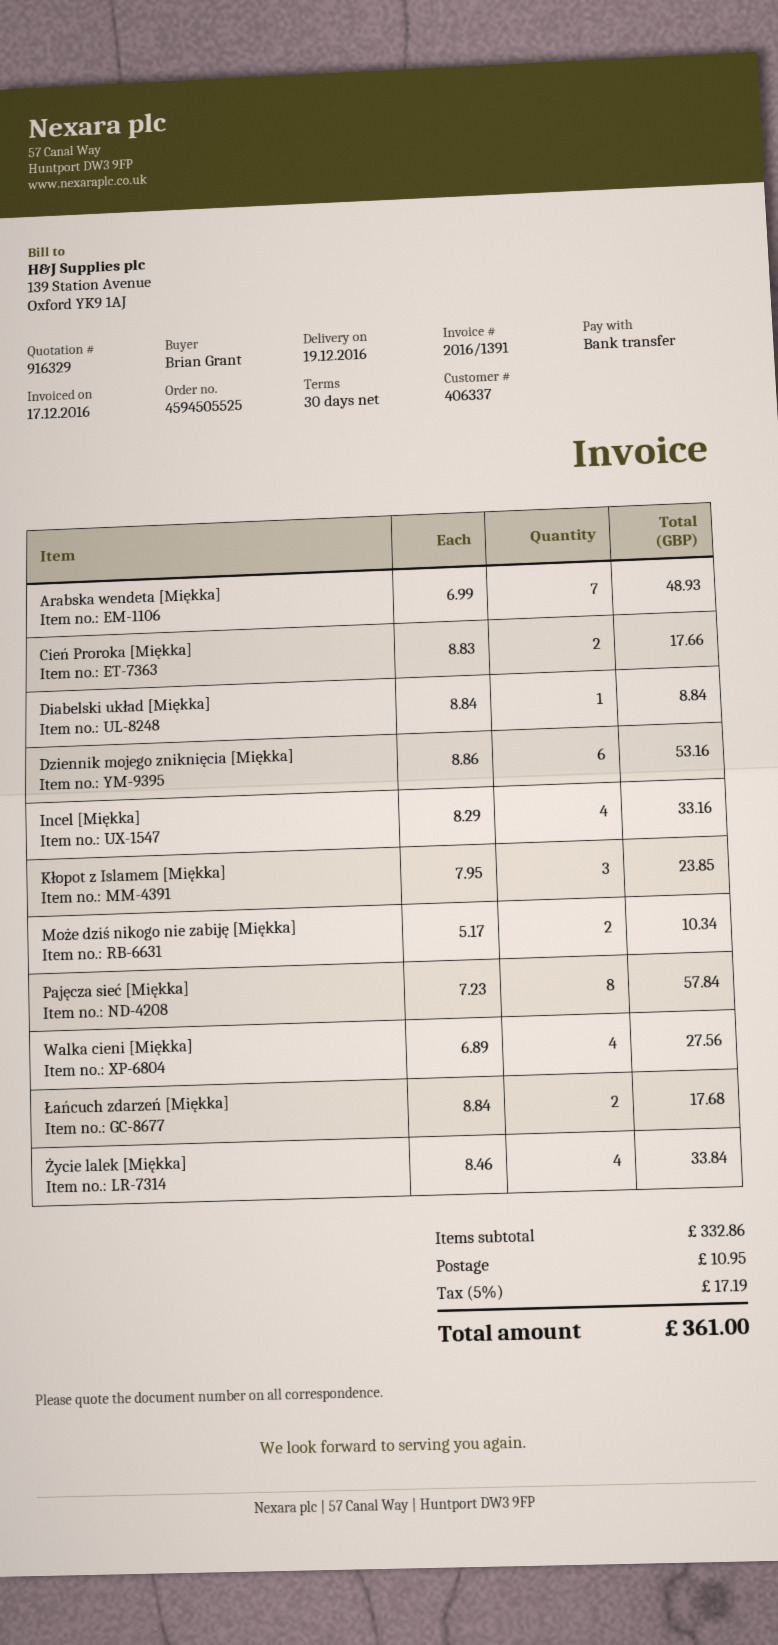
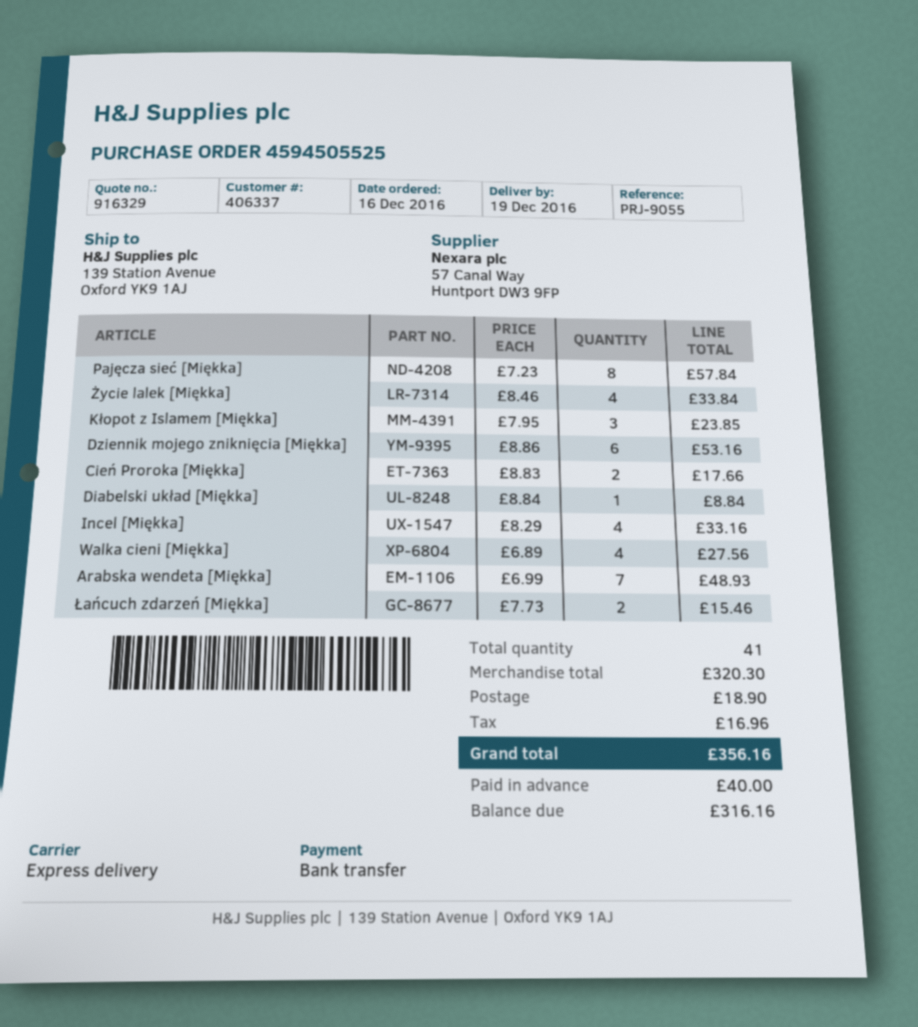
Może dziś nikogo nie zabiję [Miękka]: 2 x 5.17 = 10.34 -> none
Łańcuch zdarzeń [Miękka]: 2 x 8.84 = 17.68 -> 2 x 7.73 = 15.46
subtotal: 332.86 -> 320.30
shipping: 10.95 -> 18.90
tax: 17.19 -> 16.96
total: 361.00 -> 356.16

